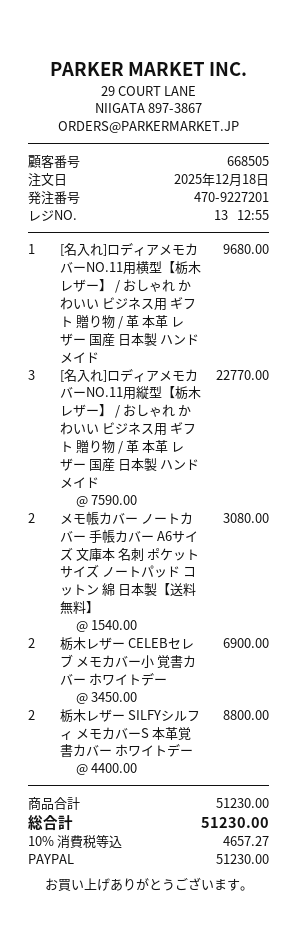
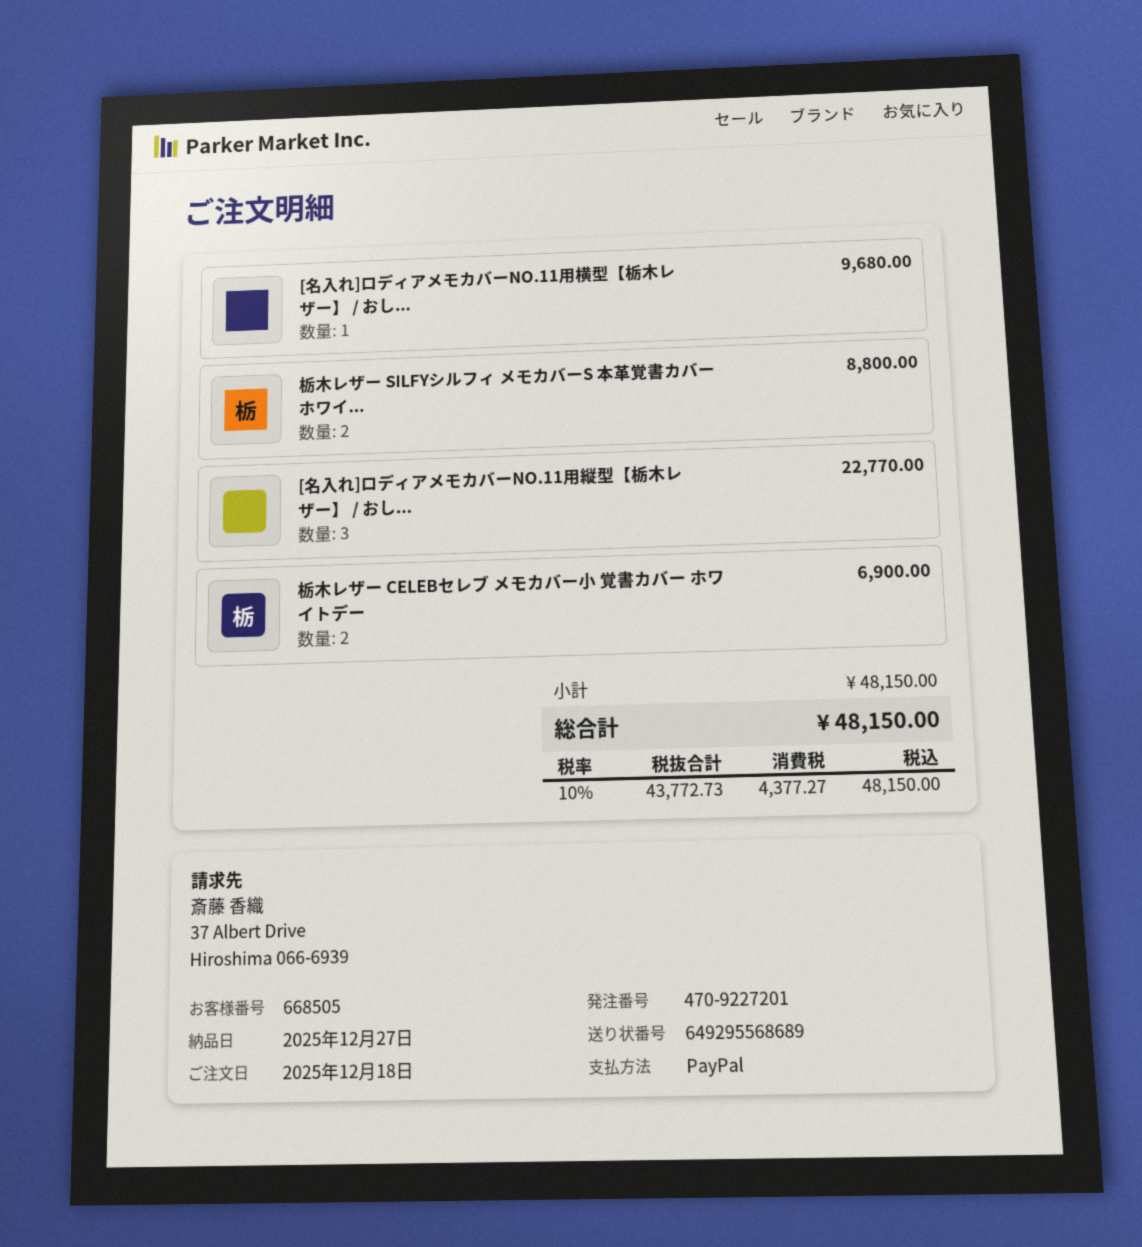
メモ帳カバー ノートカバー 手帳カバー A6サイズ 文庫本 名刺 ポケットサイズ ノートパッド コットン 綿 日本製【送料無料】: 2 for 3080.00 -> none
subtotal: 51230.00 -> 48150.00
tax: 10% = 4657.27 -> 10% = 4377.27
total: 51230.00 -> 48150.00

